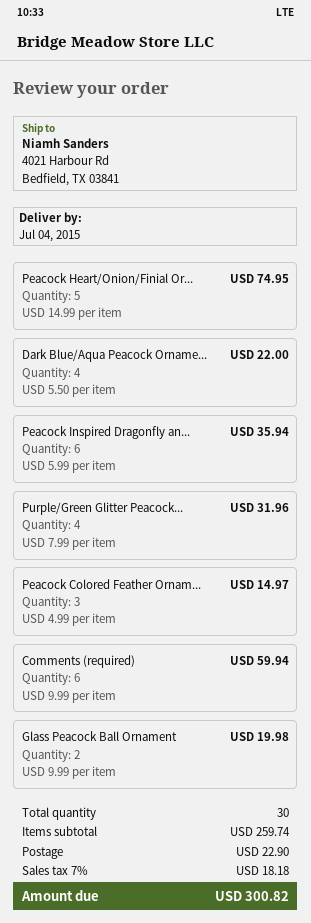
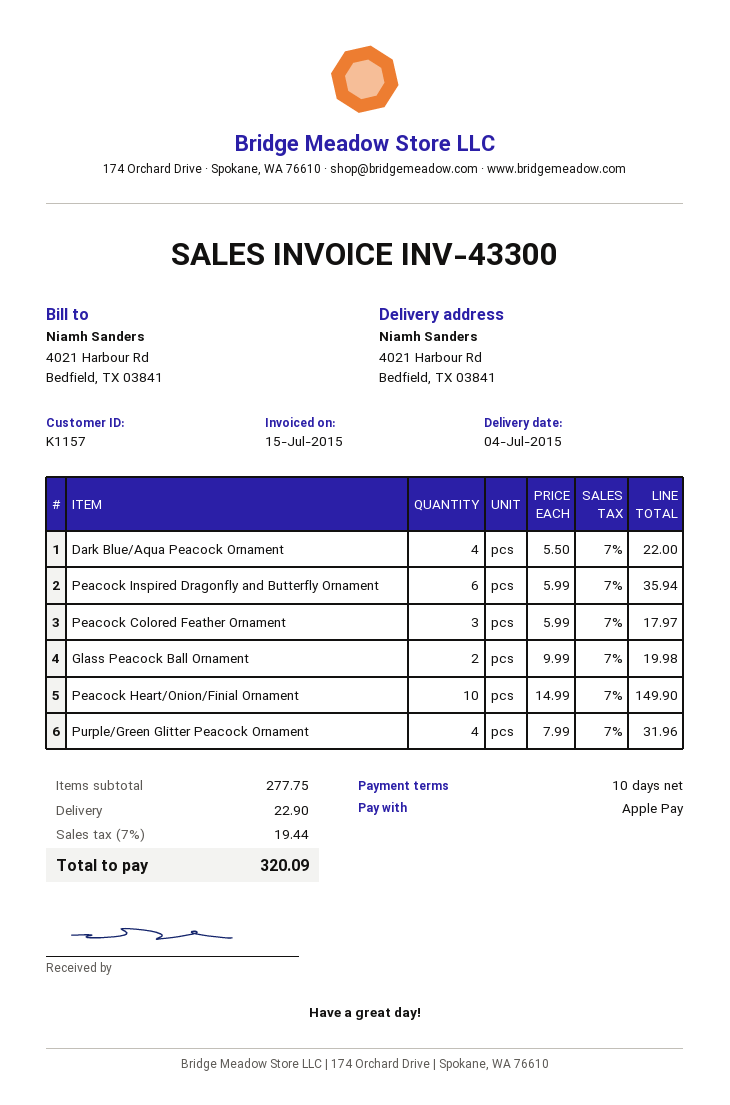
Peacock Heart/Onion/Finial Or...: 5 x 14.99 = 74.95 -> 10 x 14.99 = 149.90
Peacock Colored Feather Ornam...: 3 x 4.99 = 14.97 -> 3 x 5.99 = 17.97
Comments (required): 6 x 9.99 = 59.94 -> none
subtotal: 259.74 -> 277.75
tax: 7% = 18.18 -> 7% = 19.44
total: 300.82 -> 320.09

